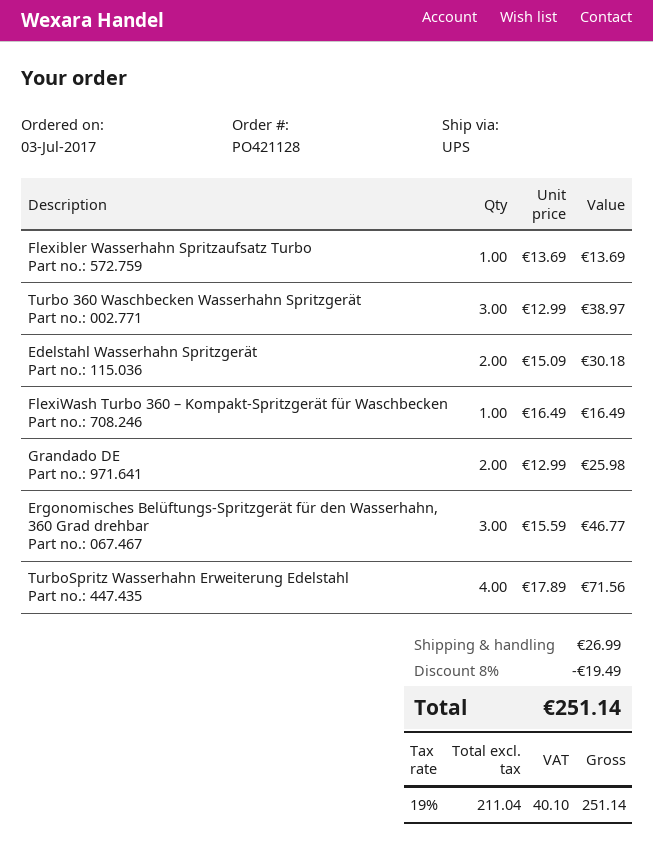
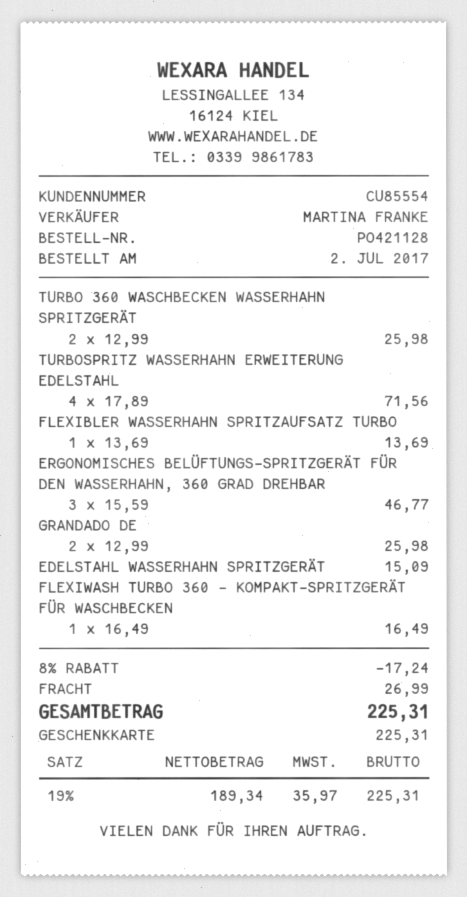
order date: 2017-07-03 -> 2017-07-02
Turbo 360 Waschbecken Wasserhahn Spritzgerät: 3 x 12.99 = 38.97 -> 2 x 12.99 = 25.98
Edelstahl Wasserhahn Spritzgerät: 2 x 15.09 = 30.18 -> 1 x 15.09 = 15.09
discount: 8% = 19.49 -> 8% = 17.24
net: 211.04 -> 189.34
tax: 19% = 40.10 -> 19% = 35.97
total: 251.14 -> 225.31

